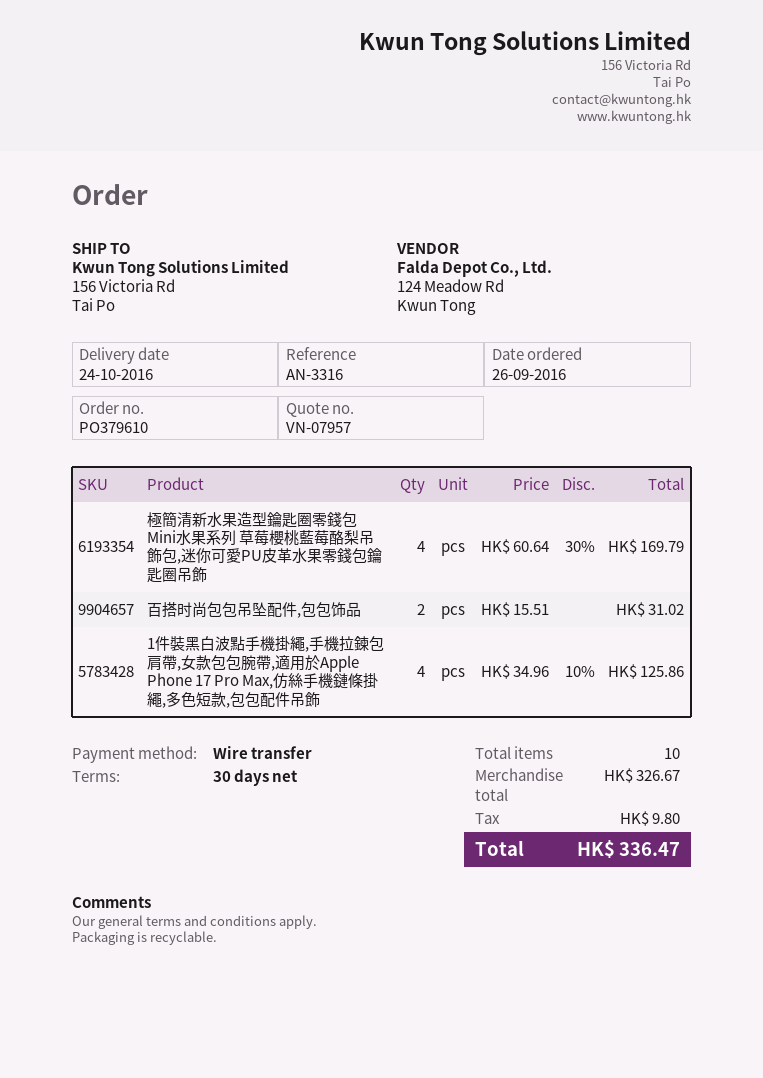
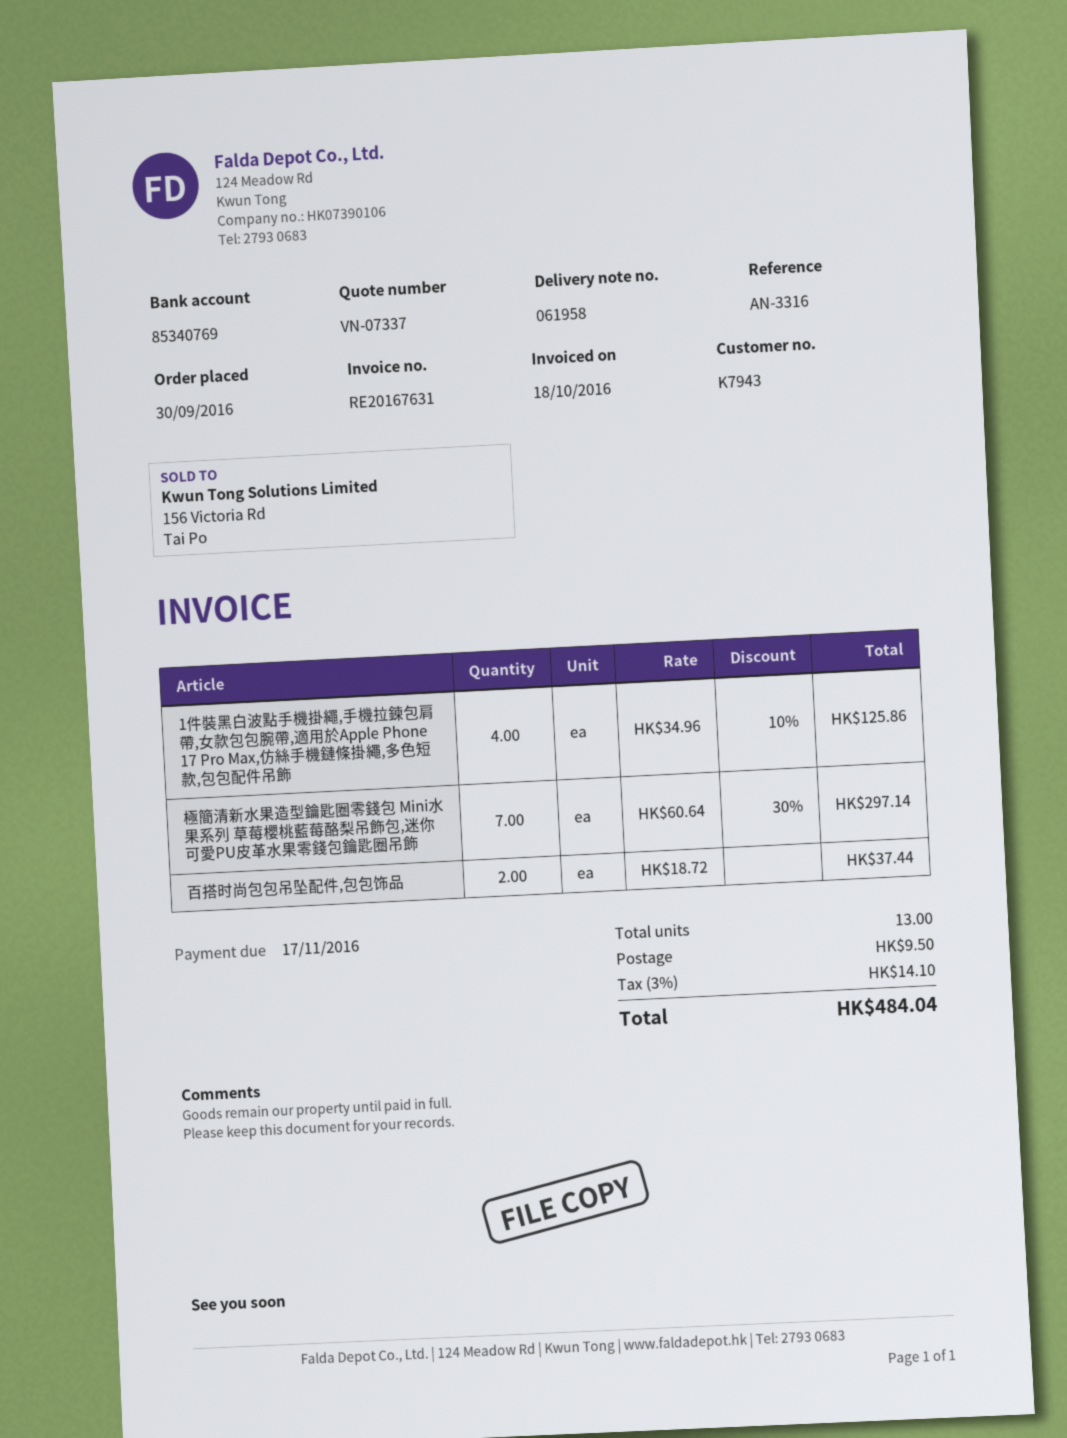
quote number: VN-07957 -> VN-07337
order date: 2016-09-26 -> 2016-09-30
極簡清新水果造型鑰匙圈零錢包 Mini水果系列 草莓櫻桃藍莓酪梨吊飾包,迷你可愛PU皮革水果零錢包鑰匙圈吊飾: 4 x 60.64 - 30% = 169.79 -> 7 x 60.64 - 30% = 297.14
百搭时尚包包吊坠配件,包包饰品: 2 x 15.51 = 31.02 -> 2 x 18.72 = 37.44
total quantity: 10 -> 13
shipping: none -> 9.50
tax: 9.80 -> 14.10
total: 336.47 -> 484.04

